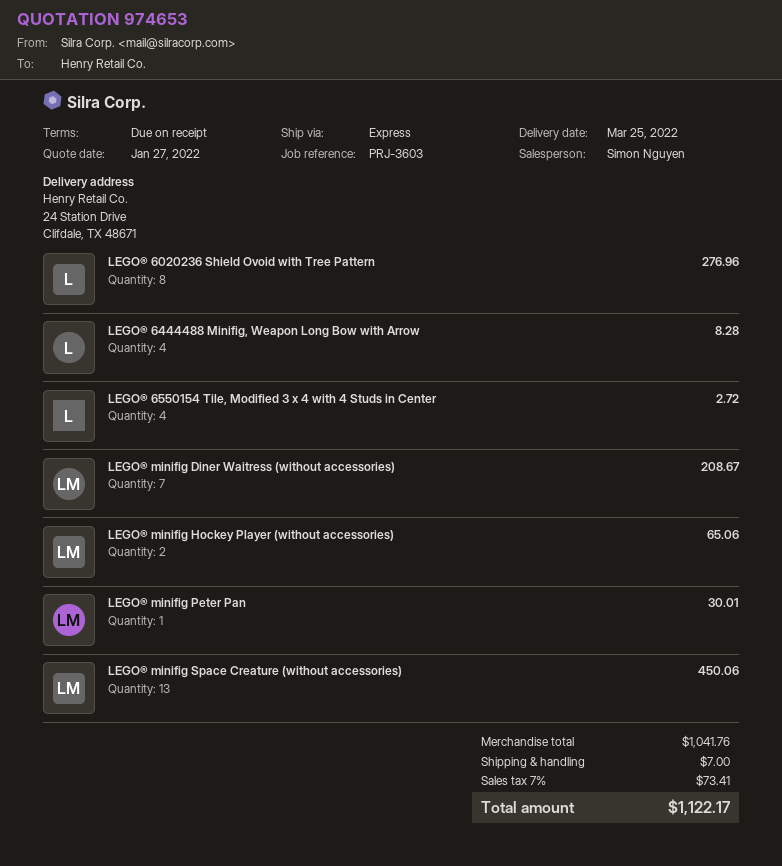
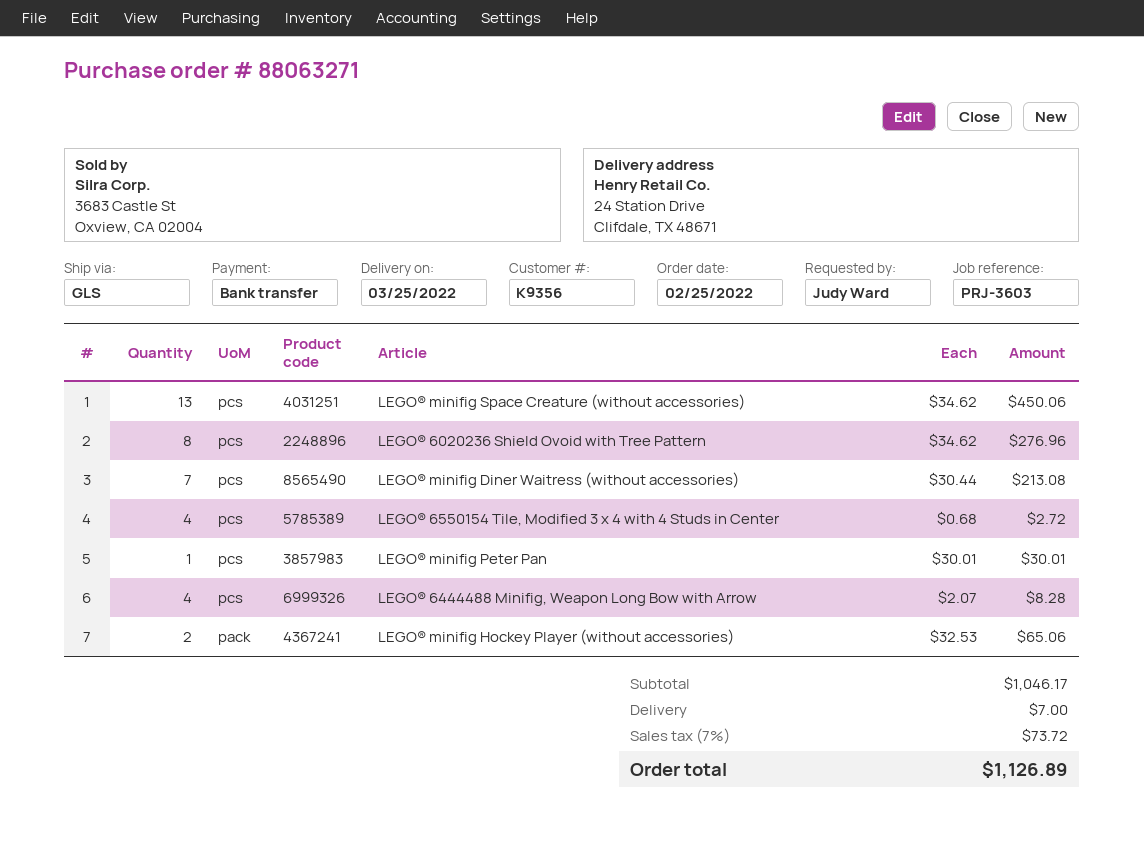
shipping method: express -> GLS
LEGO® minifig Diner Waitress (without accessories): 7 for 208.67 -> 7 for 213.08
subtotal: 1041.76 -> 1046.17
tax: 7% = 73.41 -> 7% = 73.72
total: 1122.17 -> 1126.89

